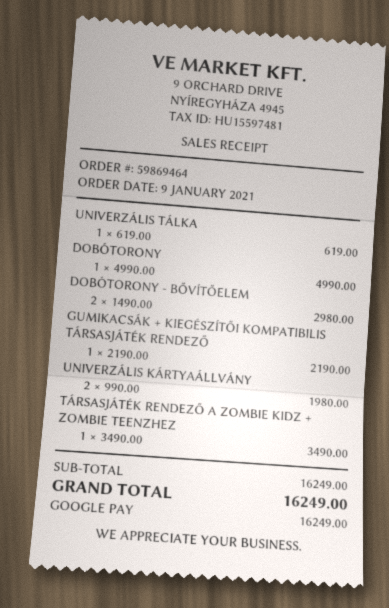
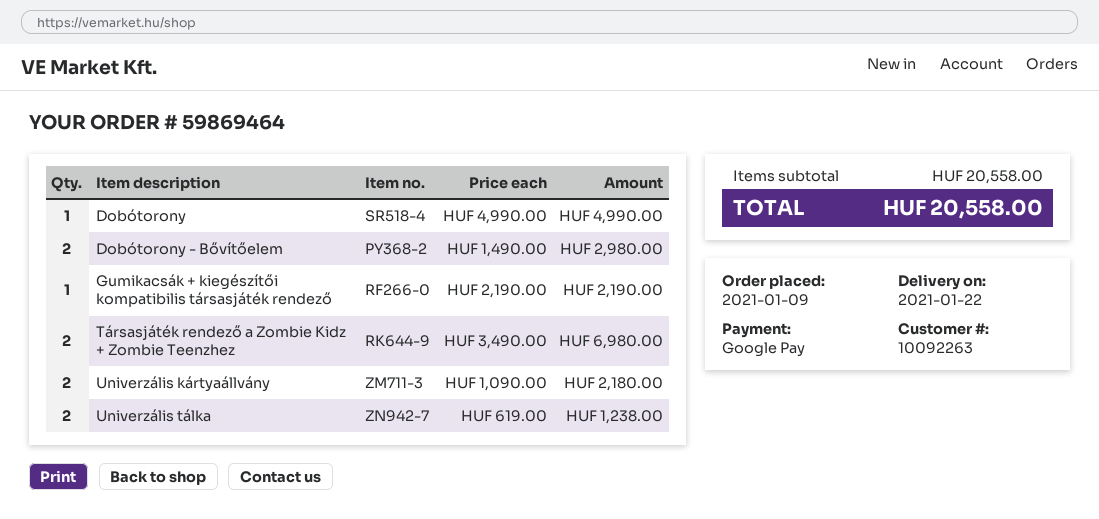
UNIVERZÁLIS TÁLKA: 1 x 619.00 = 619.00 -> 2 x 619.00 = 1238.00
UNIVERZÁLIS KÁRTYAÁLLVÁNY: 2 x 990.00 = 1980.00 -> 2 x 1090.00 = 2180.00
TÁRSASJÁTÉK RENDEZŐ A ZOMBIE KIDZ + ZOMBIE TEENZHEZ: 1 x 3490.00 = 3490.00 -> 2 x 3490.00 = 6980.00
subtotal: 16249.00 -> 20558.00
total: 16249.00 -> 20558.00

